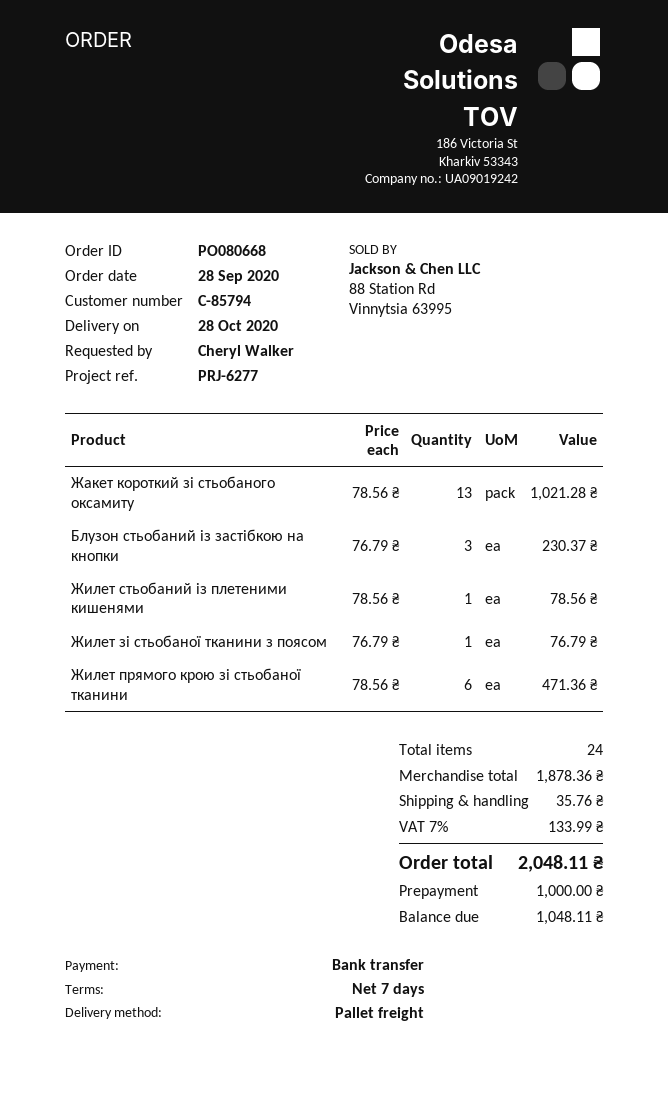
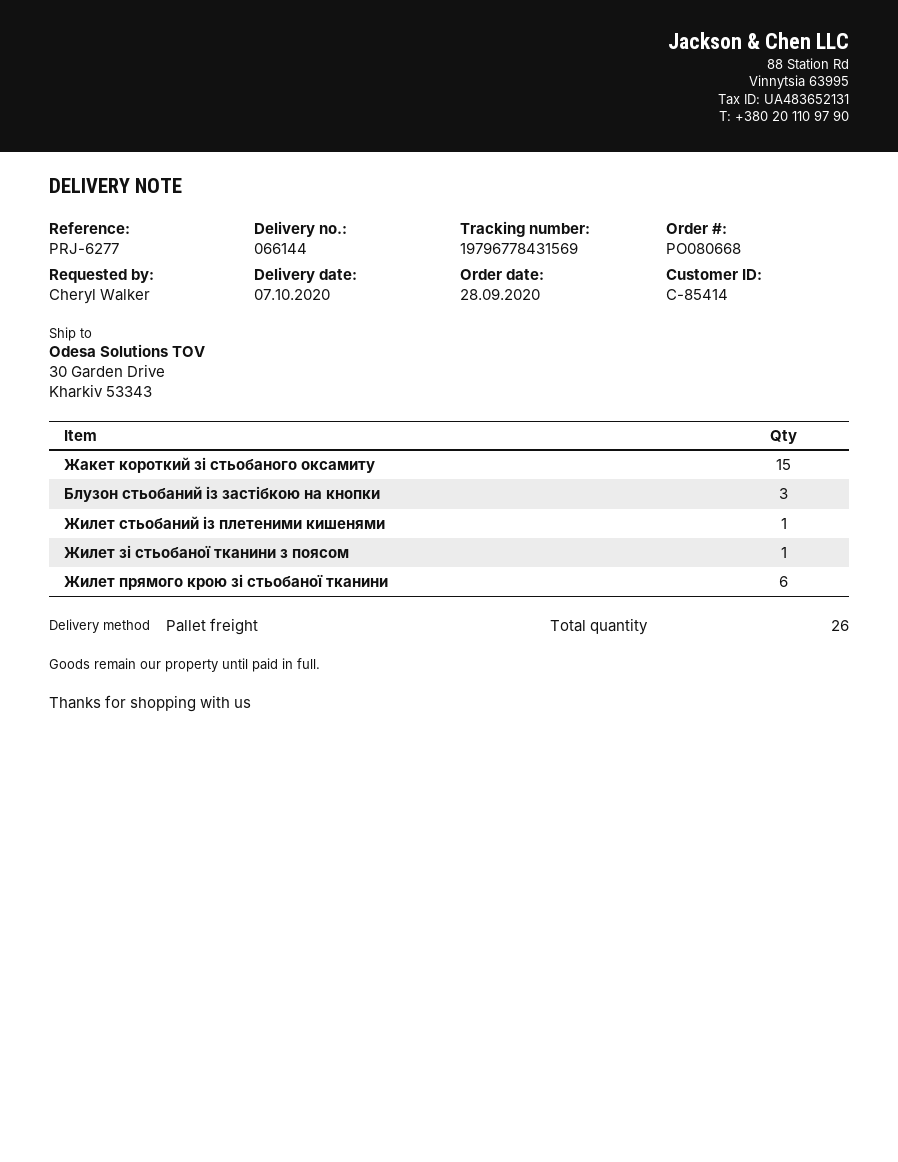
delivery date: 2020-10-28 -> 2020-10-07
customer number: C-85794 -> C-85414
Жакет короткий зі стьобаного оксамиту: 13 -> 15
total quantity: 24 -> 26

